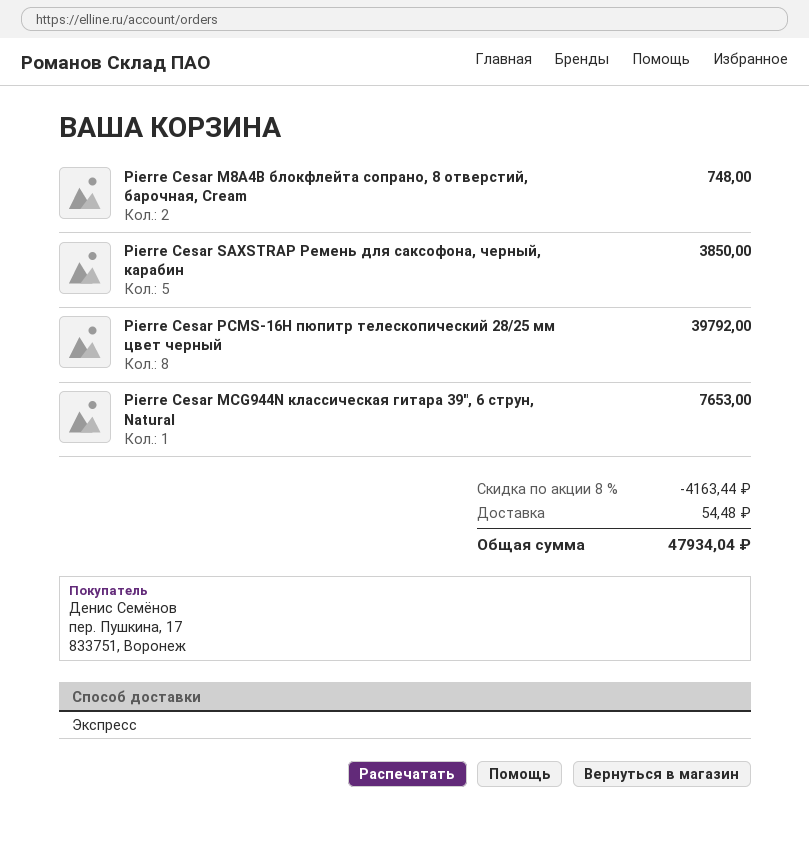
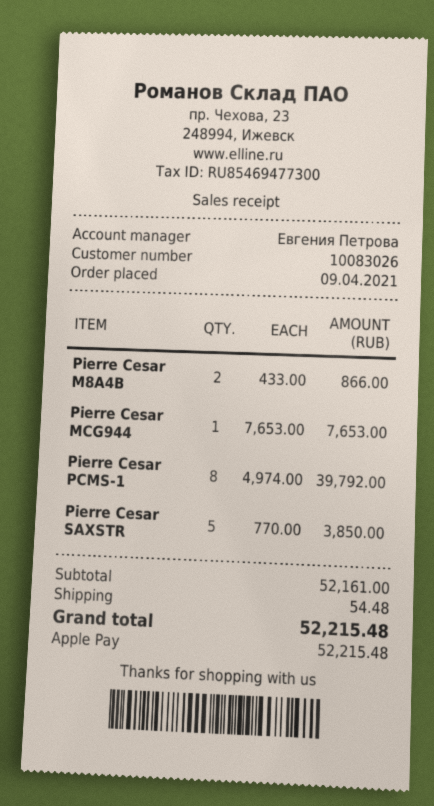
Pierre Cesar M8A4B блокфлейта сопрано, 8 отверстий, барочная, Cream: 2 for 748.00 -> 2 for 866.00
discount: 8% = 4163.44 -> none
total: 47934.04 -> 52215.48

